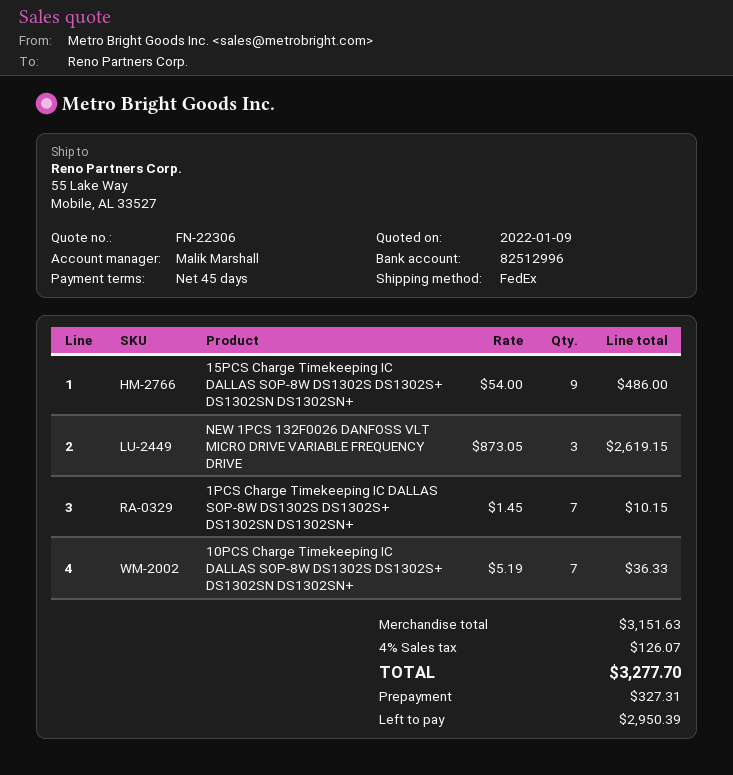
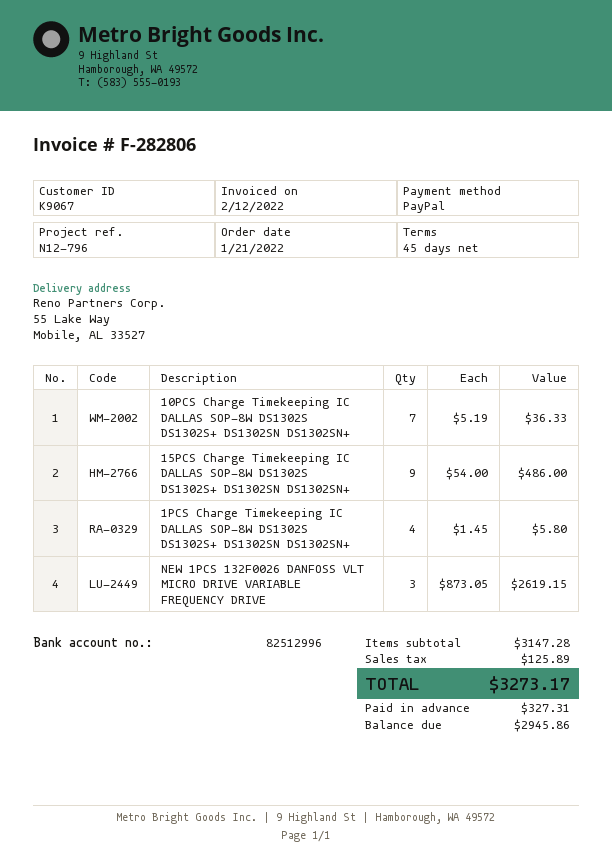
1PCS Charge Timekeeping IC DALLAS SOP-8W DS1302S DS1302S+ DS1302SN DS1302SN+: 7 x 1.45 = 10.15 -> 4 x 1.45 = 5.80
subtotal: 3151.63 -> 3147.28
tax: 126.07 -> 125.89
total: 3277.70 -> 3273.17
balance: 2950.39 -> 2945.86

